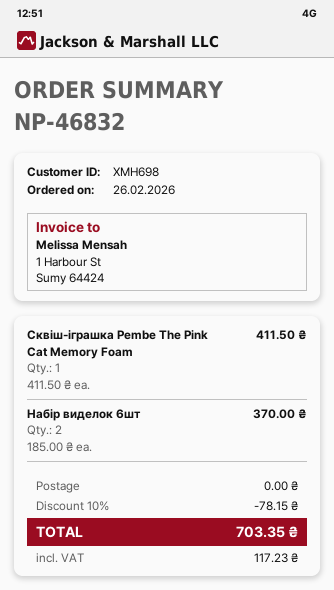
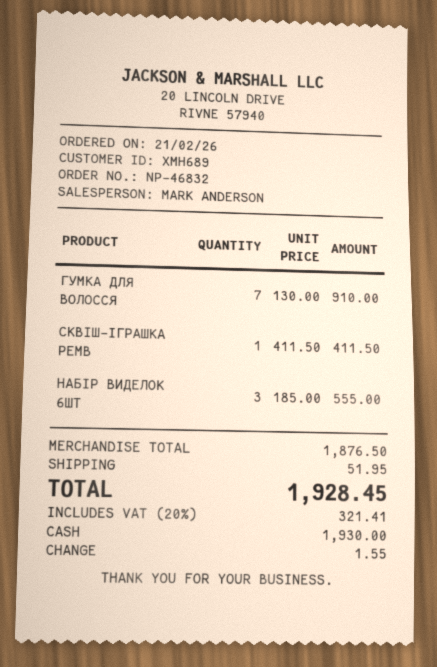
order date: 2026-02-26 -> 2026-02-21
customer number: XMH698 -> XMH689
Набір виделок 6шт: 2 x 185.00 = 370.00 -> 3 x 185.00 = 555.00
ГУМКА ДЛЯ ВОЛОССЯ: none -> 7 x 130.00 = 910.00
discount: 10% = 78.15 -> none
shipping: 0.00 -> 51.95
tax: 117.23 -> 321.41
total: 703.35 -> 1928.45

